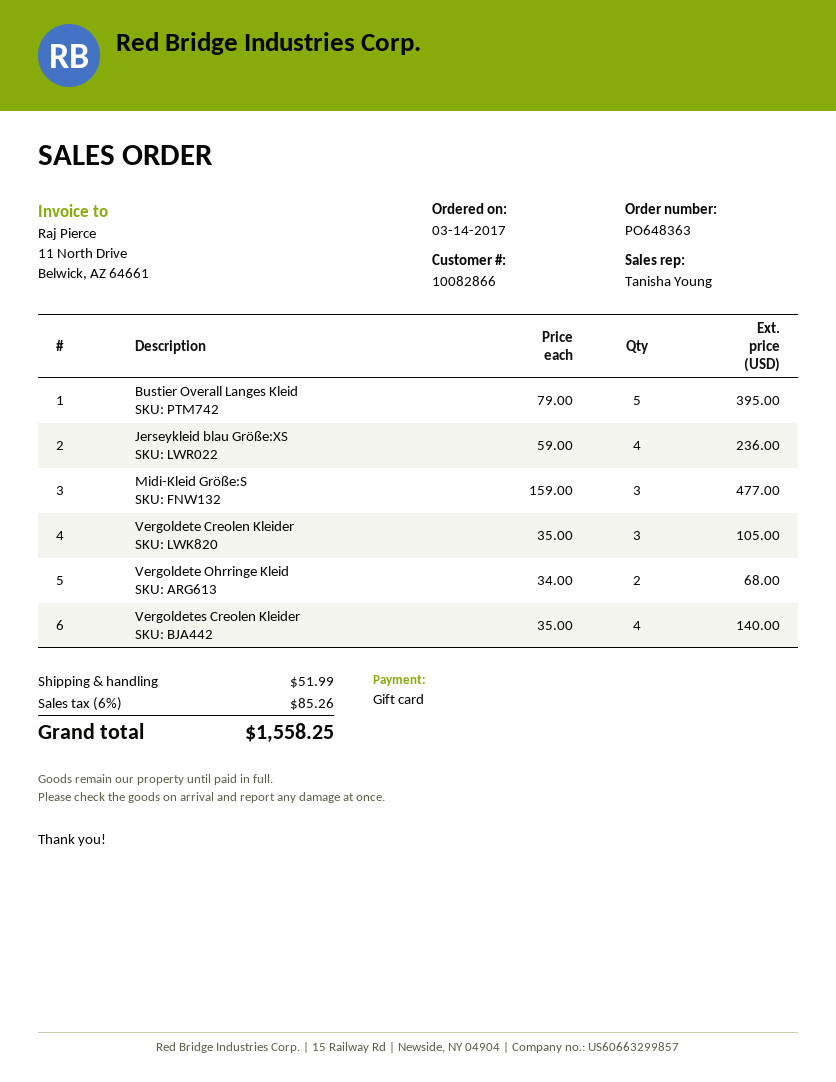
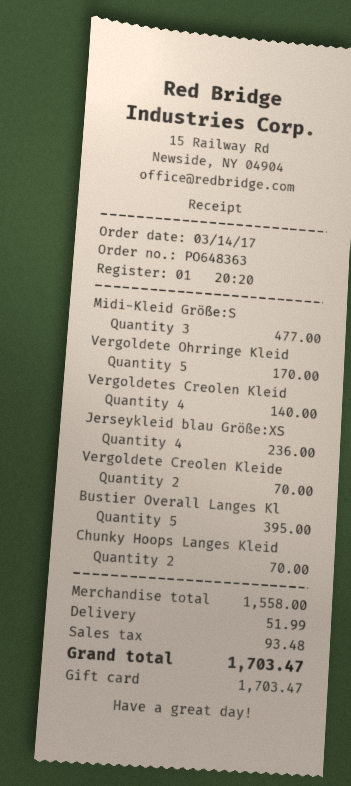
Vergoldete Creolen Kleider: 3 for 105.00 -> 2 for 70.00
Vergoldete Ohrringe Kleid: 2 for 68.00 -> 5 for 170.00
Chunky Hoops Langes Kleid: none -> 2 for 70.00
tax: 85.26 -> 93.48
total: 1558.25 -> 1703.47

